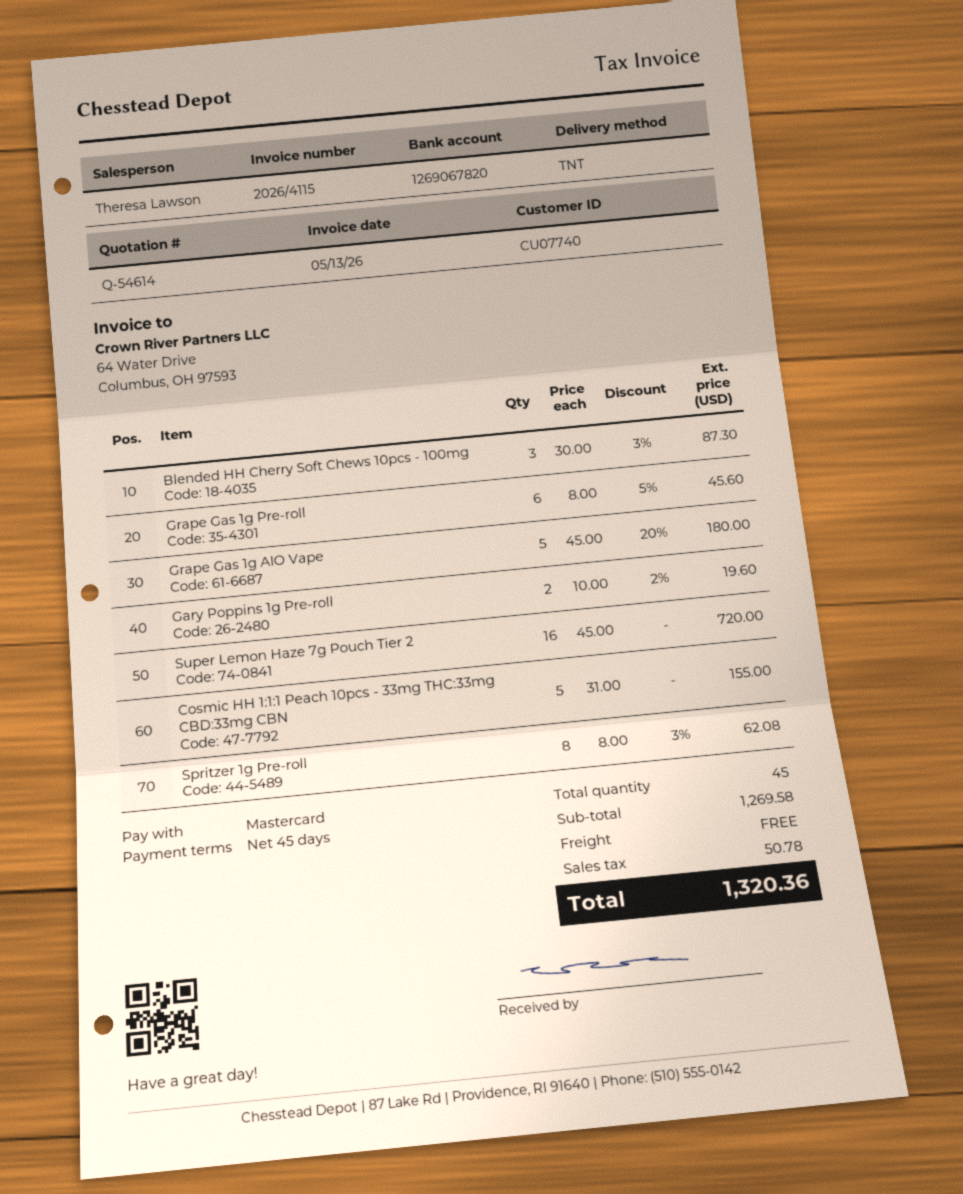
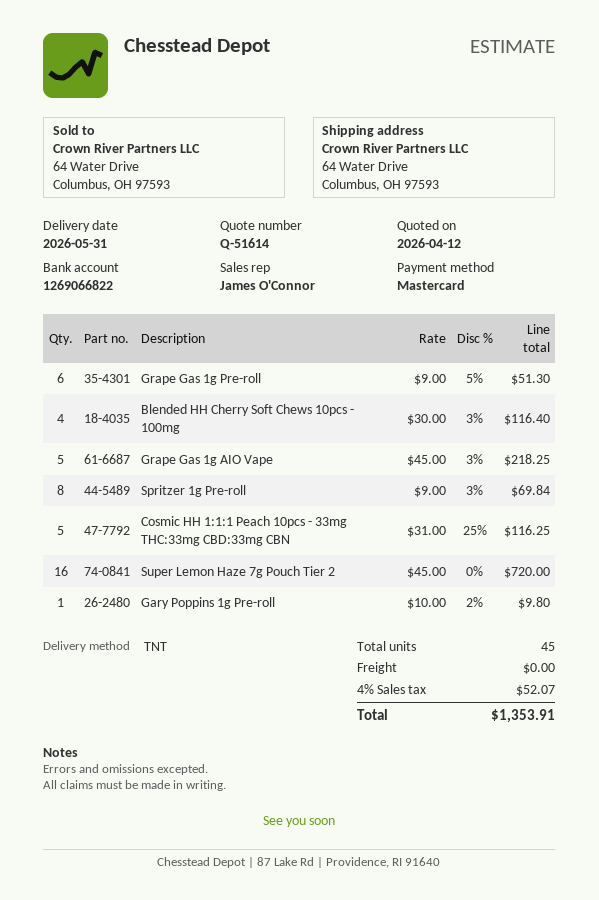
quote number: Q-54614 -> Q-51614
sales rep: Theresa Lawson -> James O'Connor
bank account: 1269067820 -> 1269066822
Blended HH Cherry Soft Chews 10pcs - 100mg: 3 x 30.00 - 3% = 87.30 -> 4 x 30.00 - 3% = 116.40
Grape Gas 1g Pre-roll: 6 x 8.00 - 5% = 45.60 -> 6 x 9.00 - 5% = 51.30
Grape Gas 1g AIO Vape: 5 x 45.00 - 20% = 180.00 -> 5 x 45.00 - 3% = 218.25
Gary Poppins 1g Pre-roll: 2 x 10.00 - 2% = 19.60 -> 1 x 10.00 - 2% = 9.80
Cosmic HH 1:1:1 Peach 10pcs - 33mg THC:33mg CBD:33mg CBN: 5 x 31.00 = 155.00 -> 5 x 31.00 - 25% = 116.25
Spritzer 1g Pre-roll: 8 x 8.00 - 3% = 62.08 -> 8 x 9.00 - 3% = 69.84
tax: 50.78 -> 52.07
total: 1320.36 -> 1353.91

